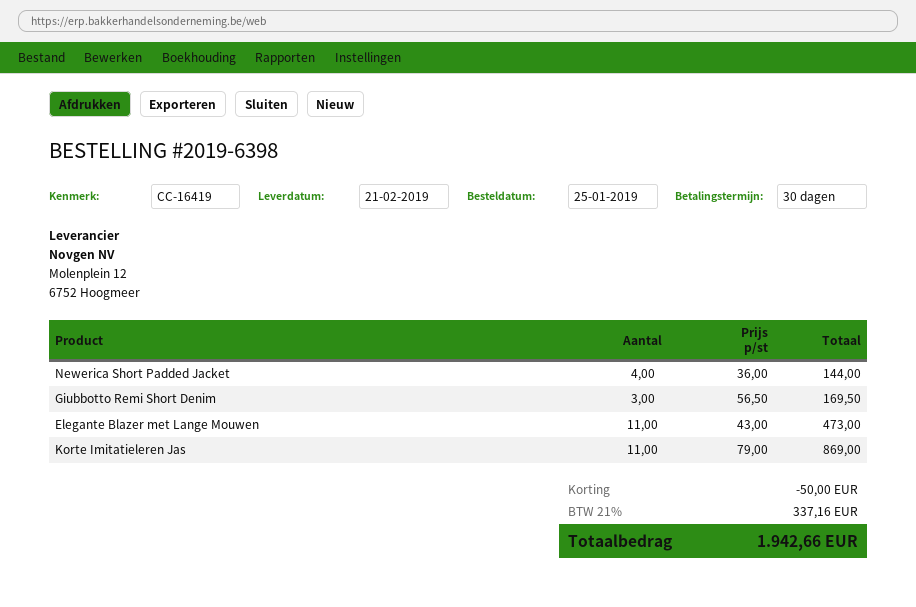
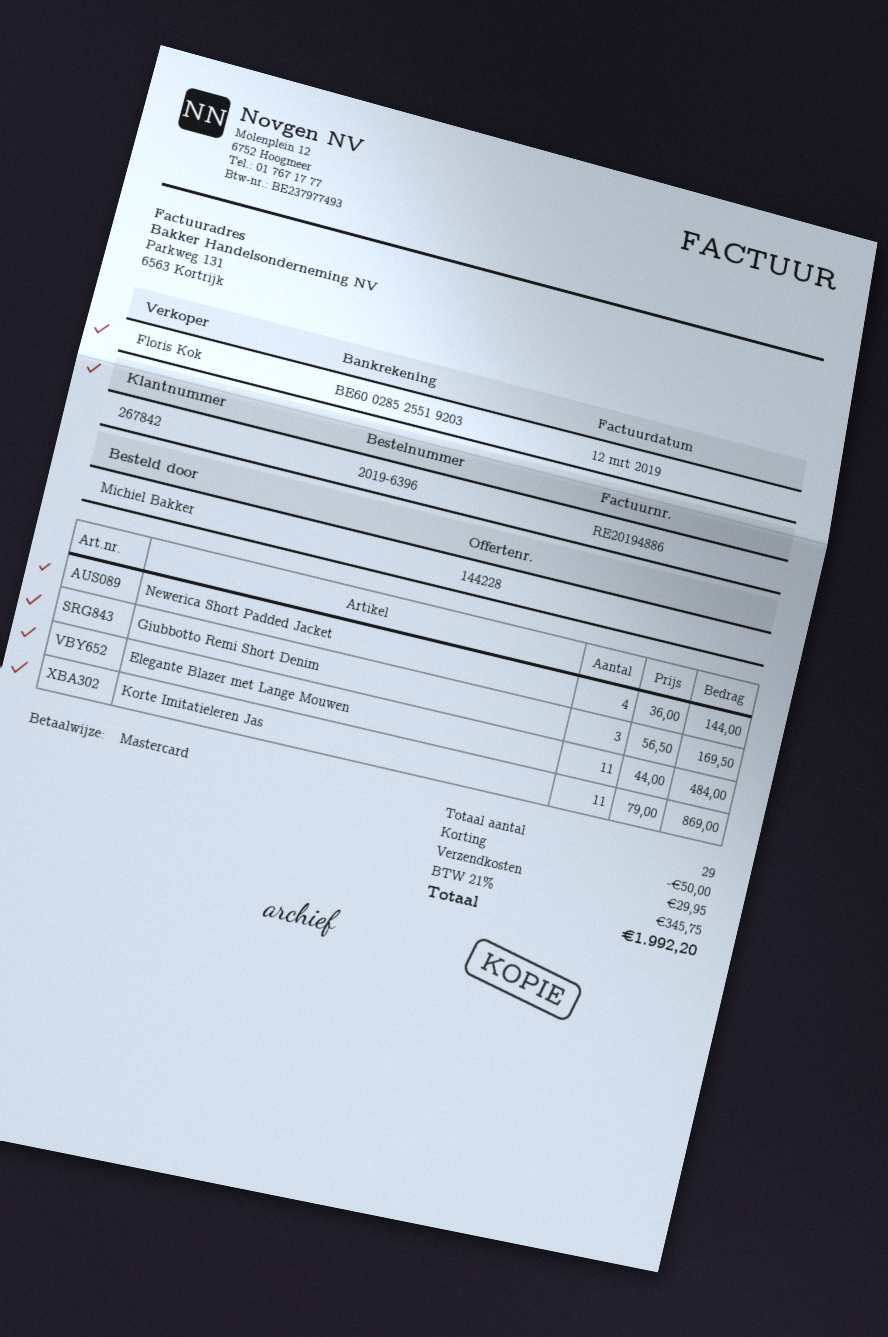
order number: 2019-6398 -> 2019-6396
Elegante Blazer met Lange Mouwen: 11 x 43.00 = 473.00 -> 11 x 44.00 = 484.00
shipping: none -> 29.95
tax: 21% = 337.16 -> 21% = 345.75
total: 1942.66 -> 1992.20

